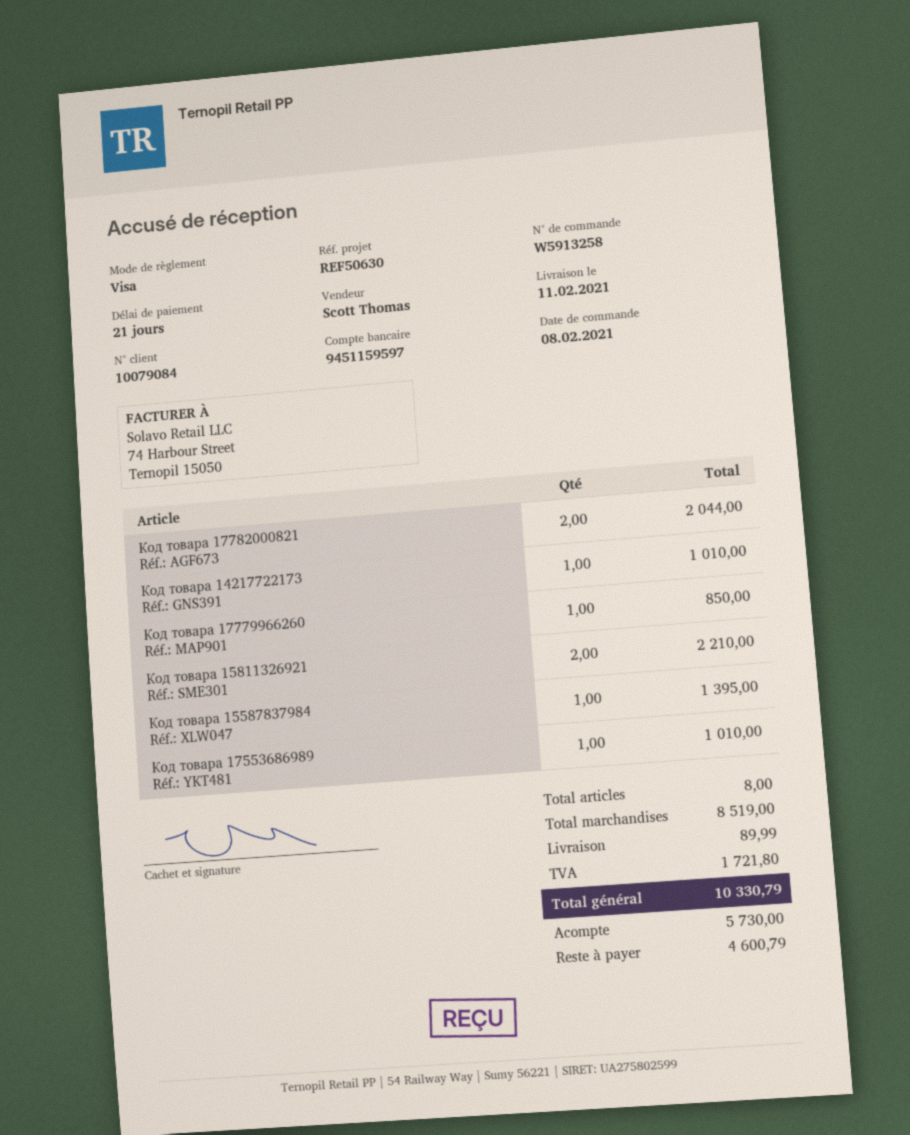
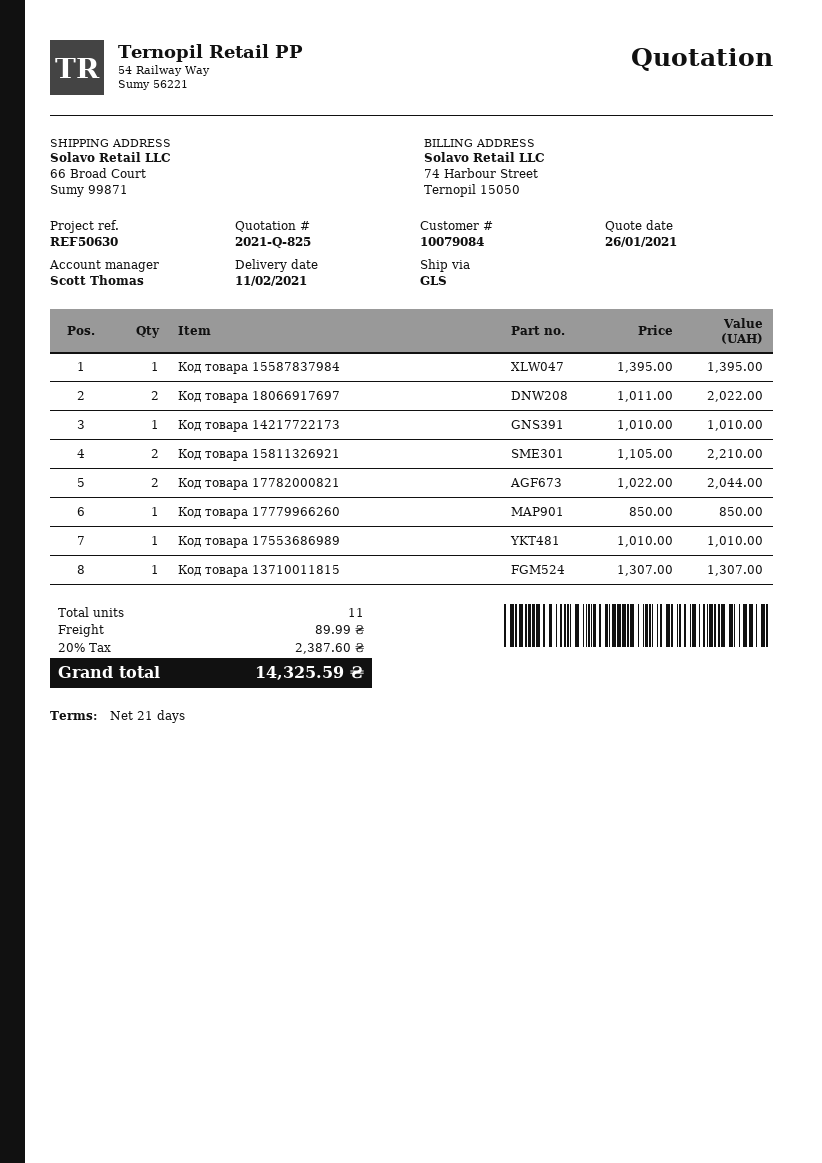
Код товара 18066917697: none -> 2 for 2022.00
Код товара 13710011815: none -> 1 for 1307.00
total quantity: 8 -> 11
tax: 1721.80 -> 2387.60
total: 10330.79 -> 14325.59

